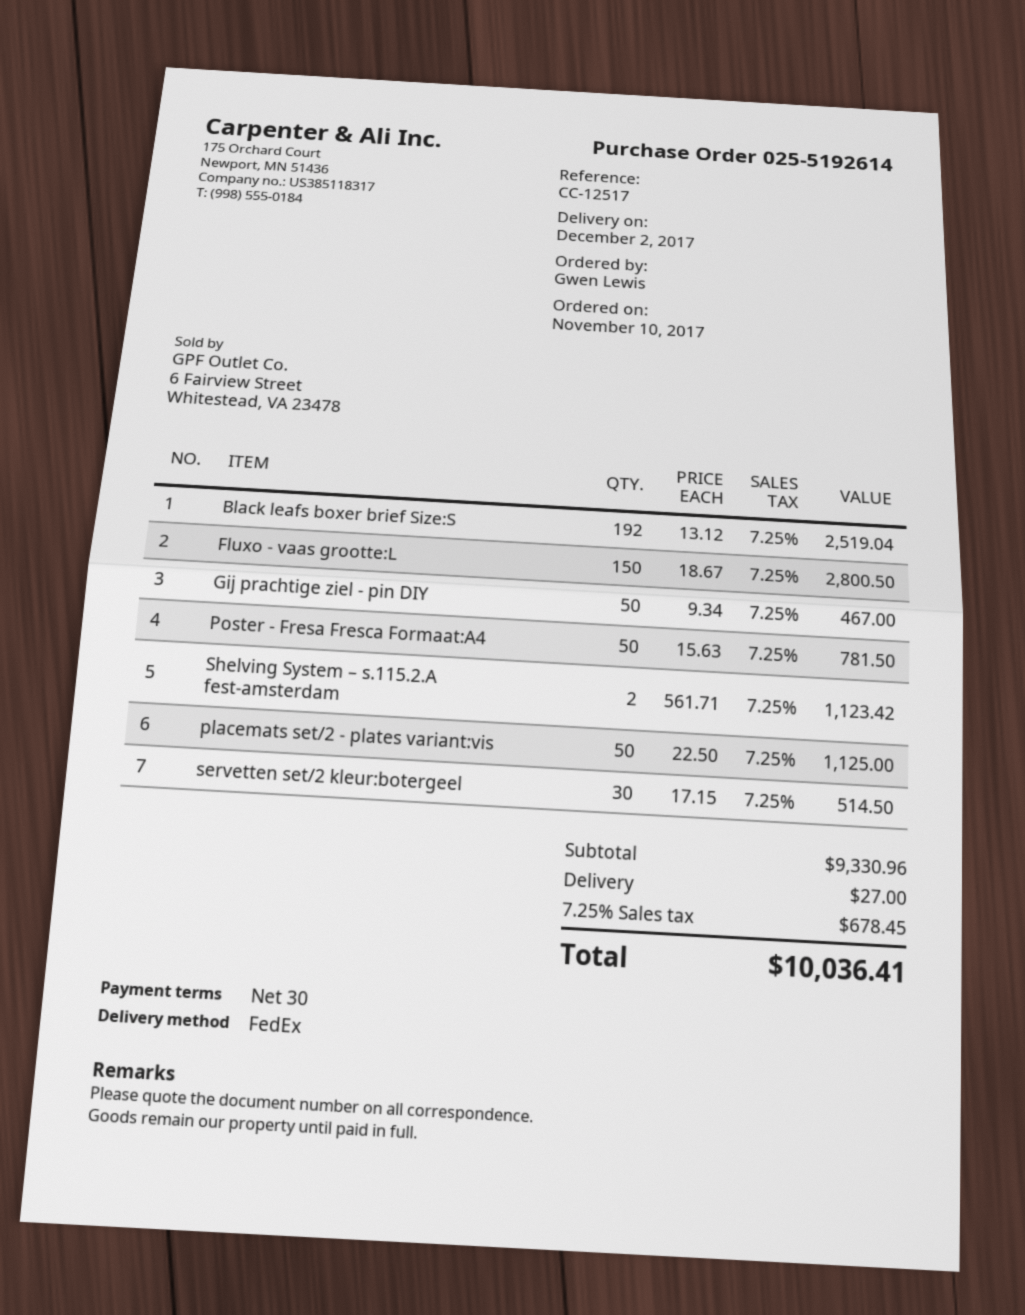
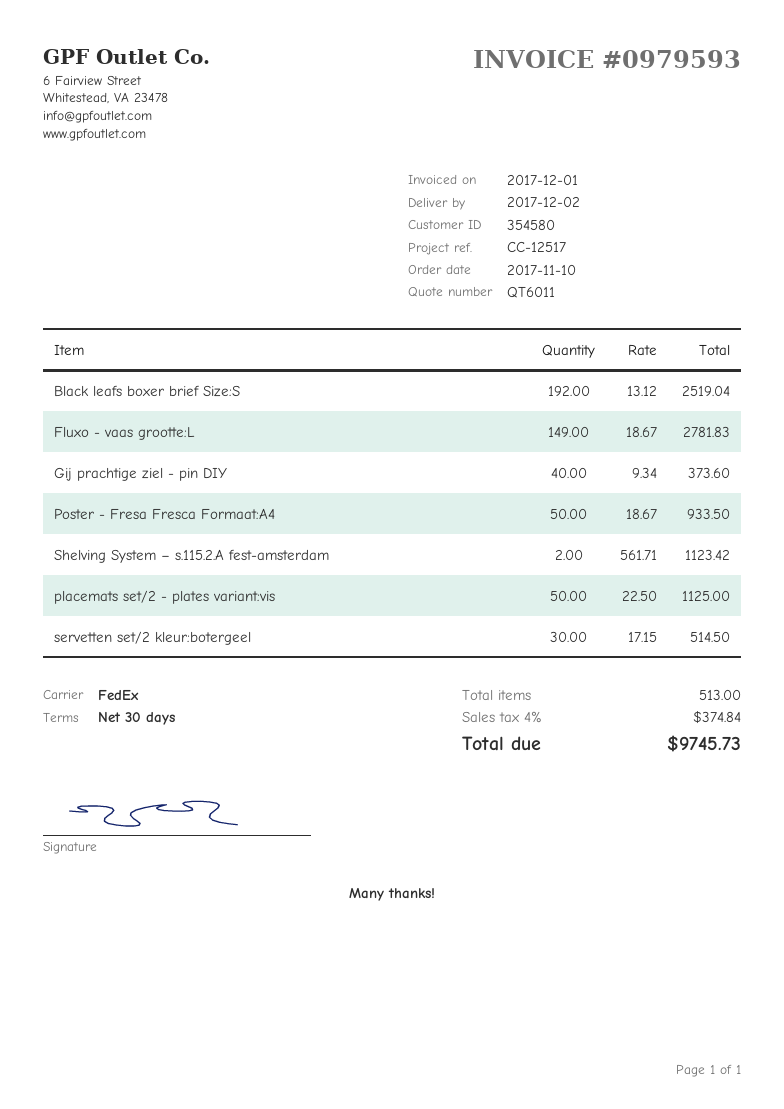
Fluxo - vaas grootte:L: 150 x 18.67 = 2800.50 -> 149 x 18.67 = 2781.83
Gij prachtige ziel - pin DIY: 50 x 9.34 = 467.00 -> 40 x 9.34 = 373.60
Poster - Fresa Fresca Formaat:A4: 50 x 15.63 = 781.50 -> 50 x 18.67 = 933.50
shipping: 27.00 -> none
tax: 7.25% = 678.45 -> 4% = 374.84
total: 10036.41 -> 9745.73

